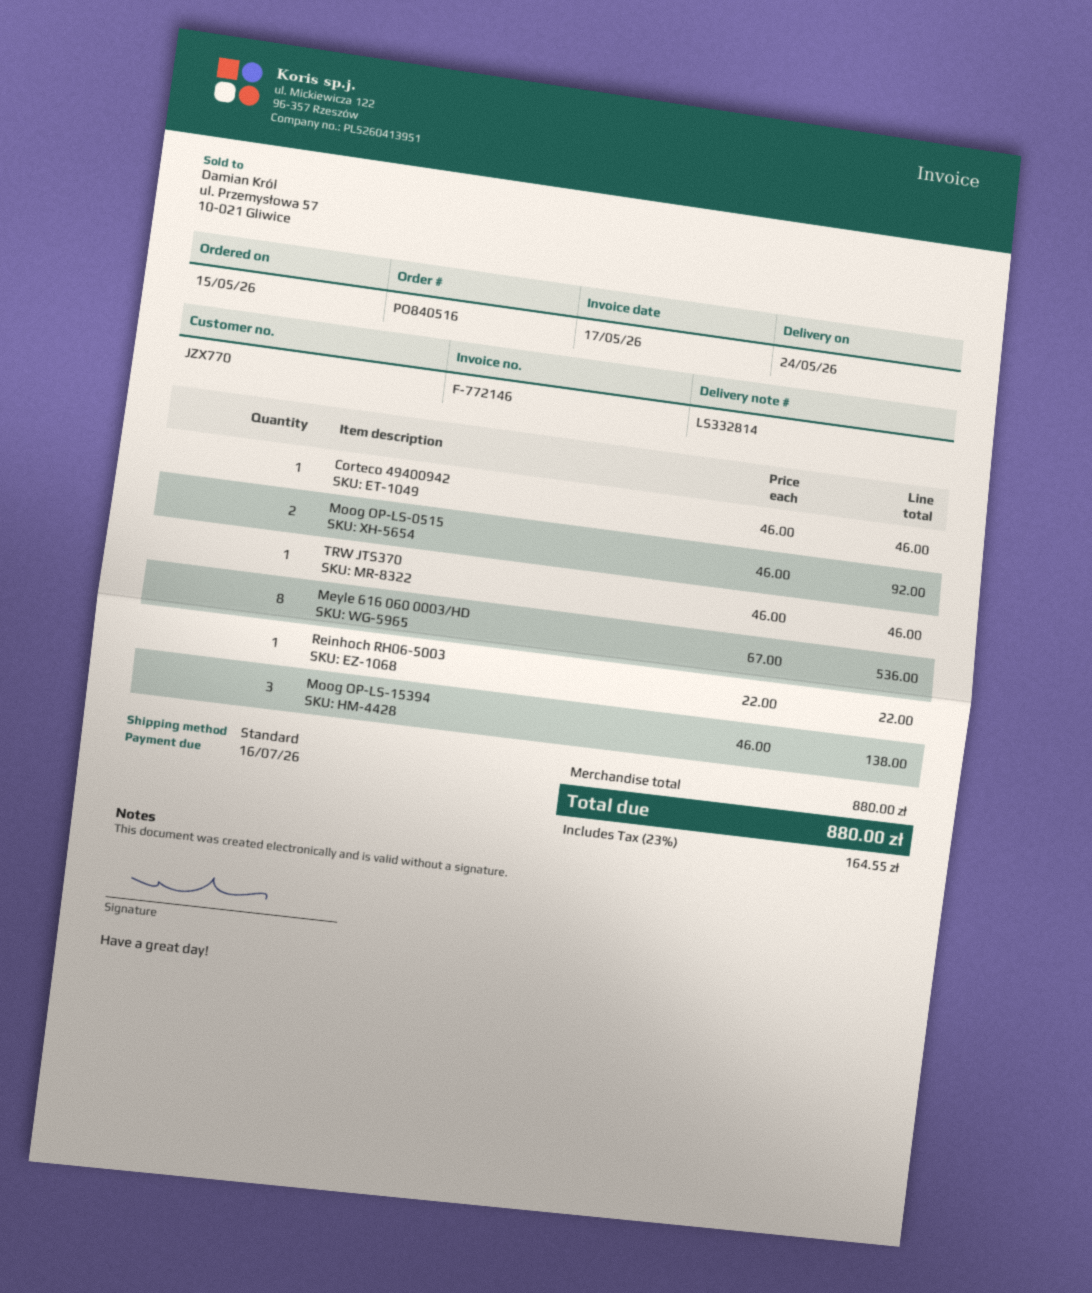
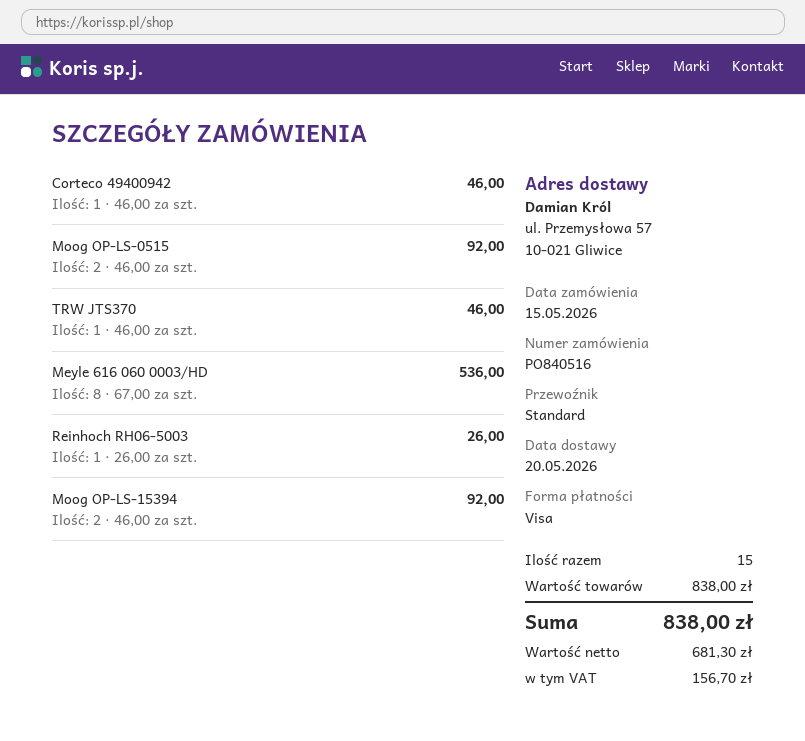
delivery date: 2026-05-24 -> 2026-05-20
Reinhoch RH06-5003: 1 x 22.00 = 22.00 -> 1 x 26.00 = 26.00
Moog OP-LS-15394: 3 x 46.00 = 138.00 -> 2 x 46.00 = 92.00
subtotal: 880.00 -> 838.00
tax: 164.55 -> 156.70
total: 880.00 -> 838.00

